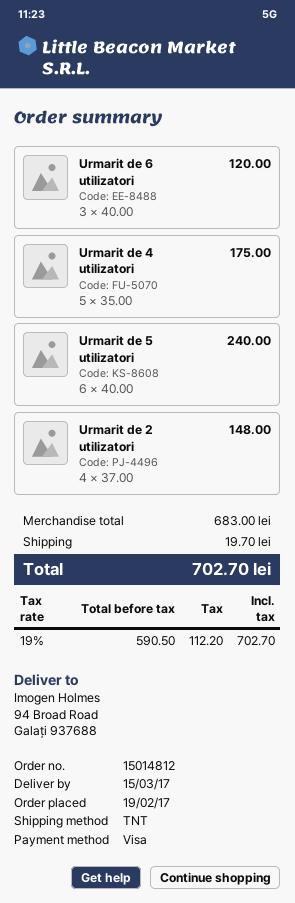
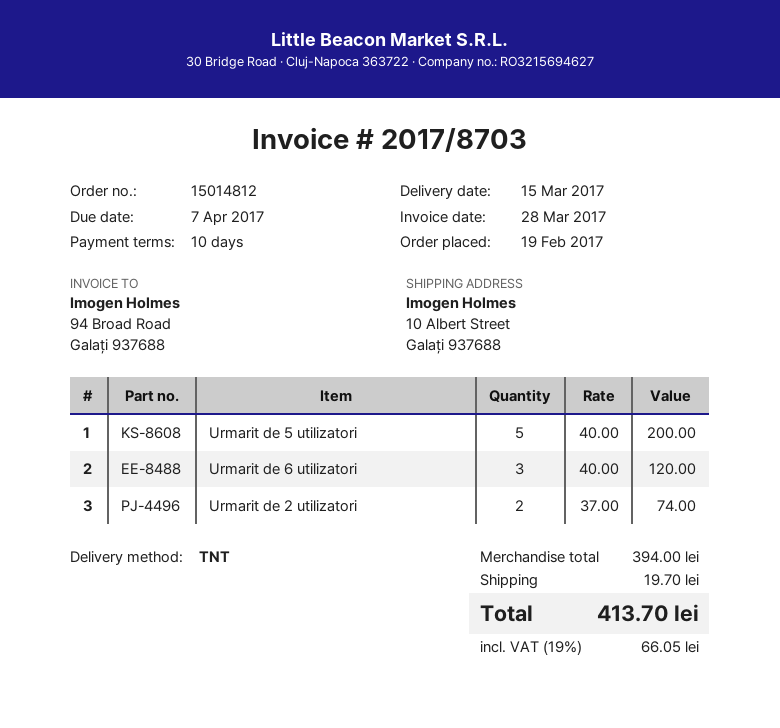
ship to: 94 Broad Road, Galați 937688 -> 10 Albert Street, Galați 937688
Urmarit de 4 utilizatori: 5 x 35.00 = 175.00 -> none
Urmarit de 5 utilizatori: 6 x 40.00 = 240.00 -> 5 x 40.00 = 200.00
Urmarit de 2 utilizatori: 4 x 37.00 = 148.00 -> 2 x 37.00 = 74.00
subtotal: 683.00 -> 394.00
tax: 19% = 112.20 -> 19% = 66.05
total: 702.70 -> 413.70

